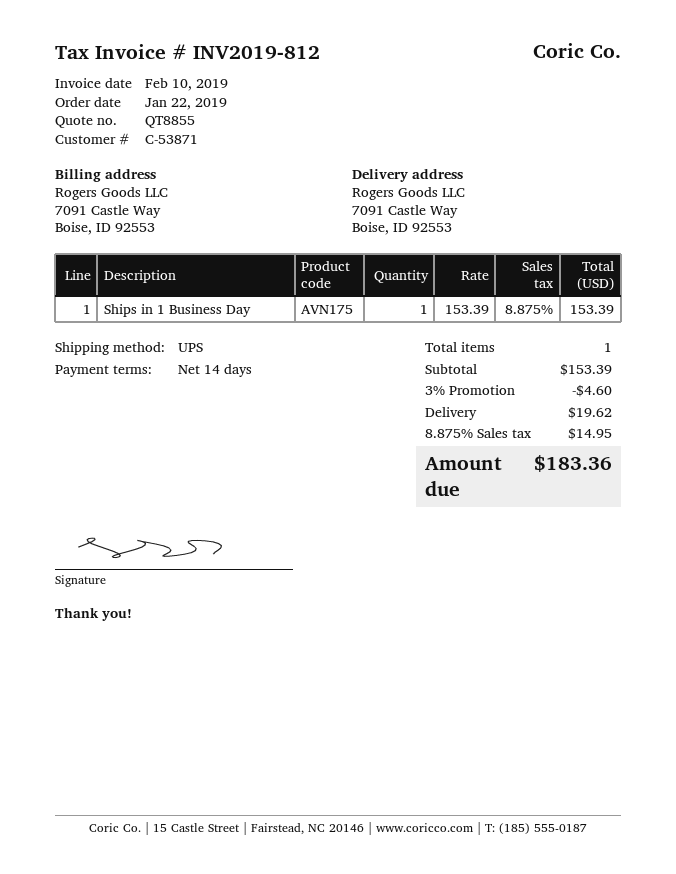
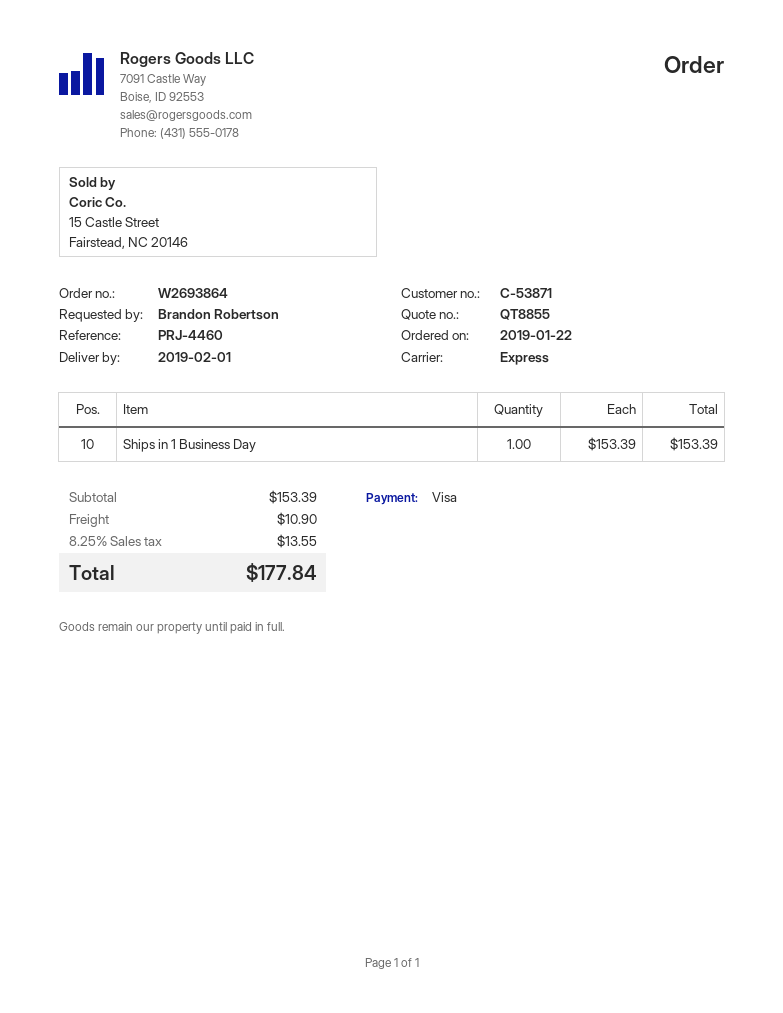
shipping method: UPS -> express
discount: 3% = 4.60 -> none
shipping: 19.62 -> 10.90
tax: 8.875% = 14.95 -> 8.25% = 13.55
total: 183.36 -> 177.84

